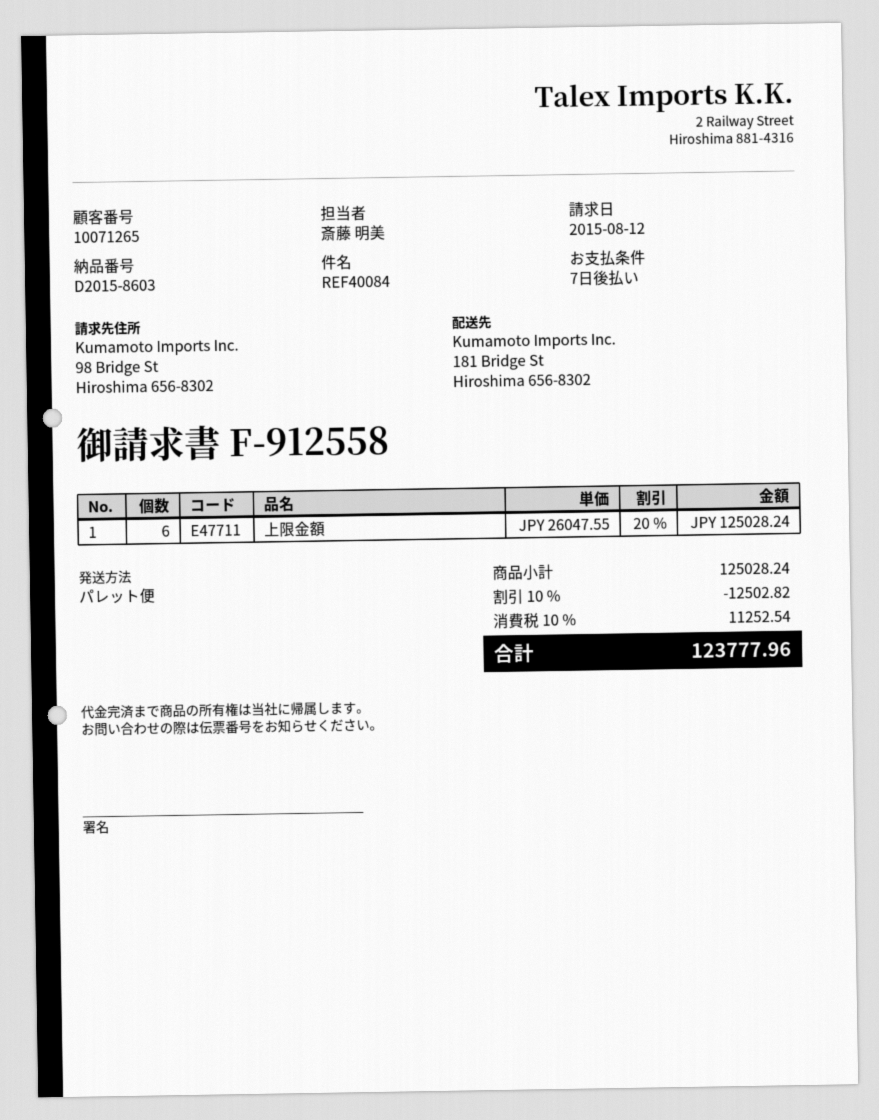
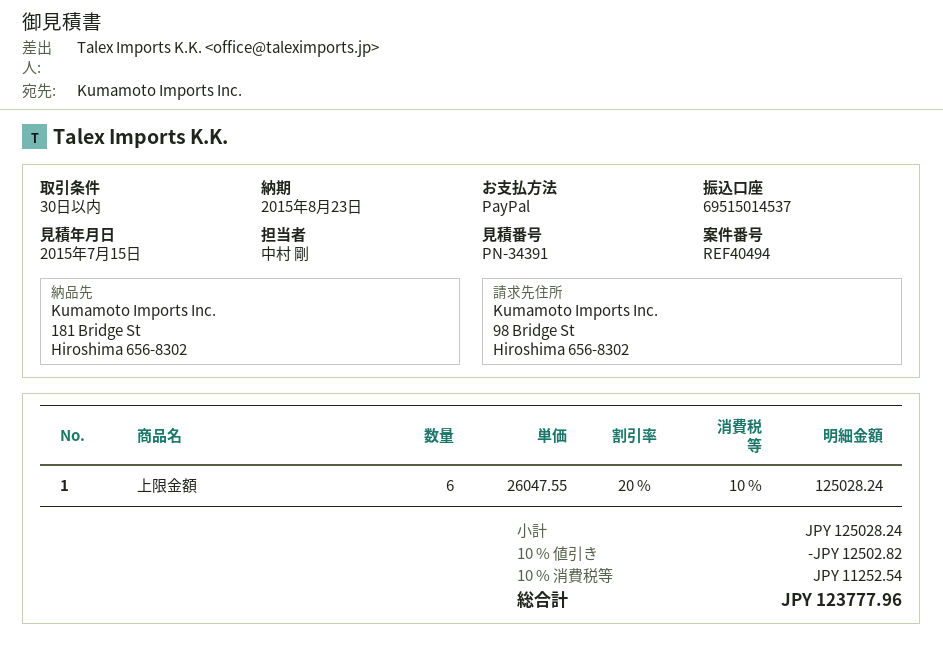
payment terms: 7 days -> 30 days
reference: REF40084 -> REF40494
sales rep: 斎藤 明美 -> 中村 剛

